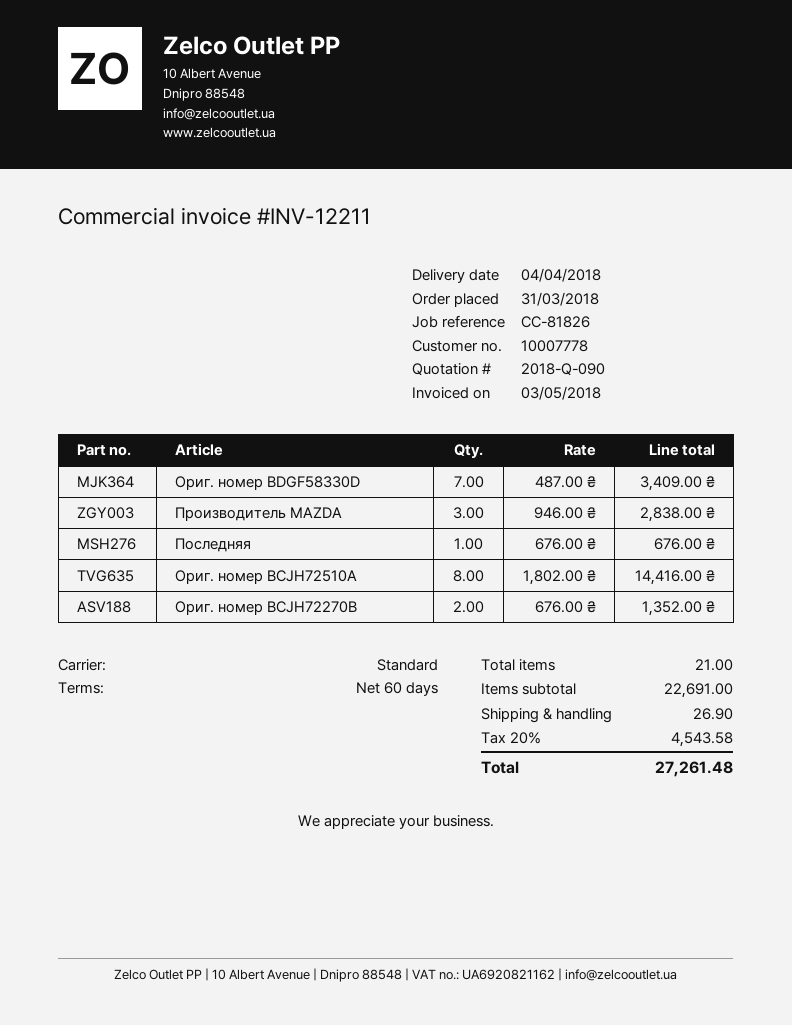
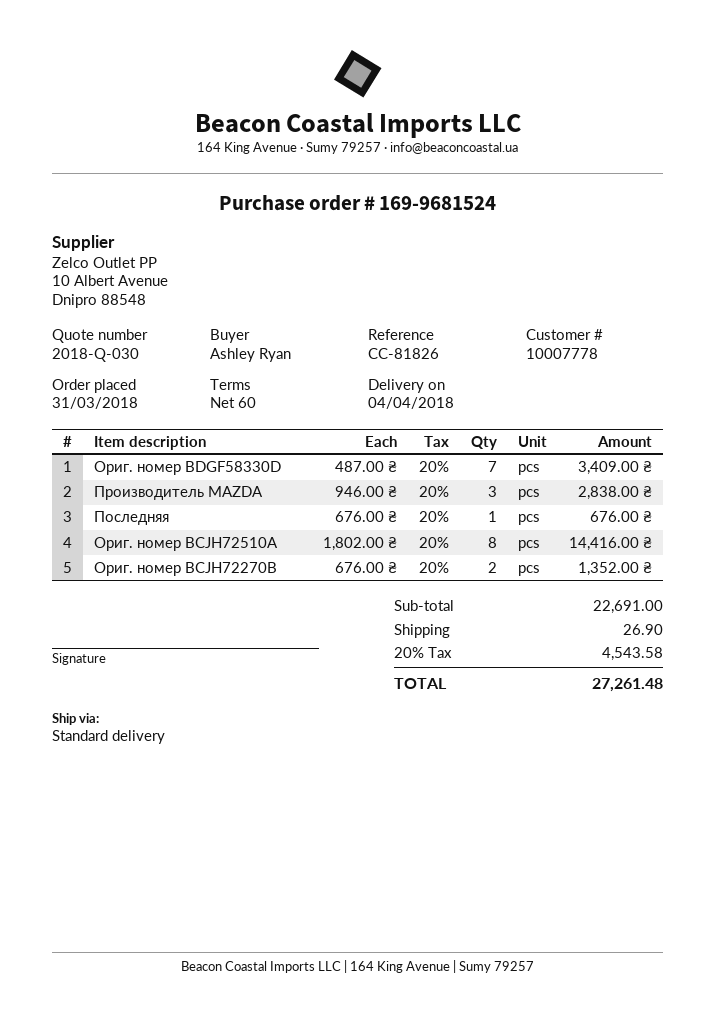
quote number: 2018-Q-090 -> 2018-Q-030

